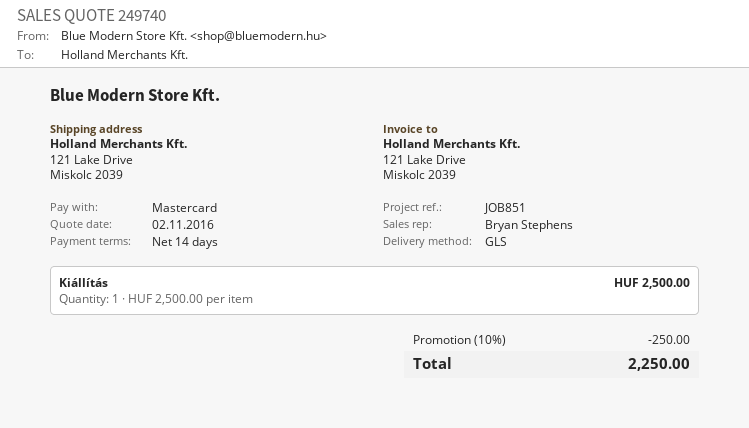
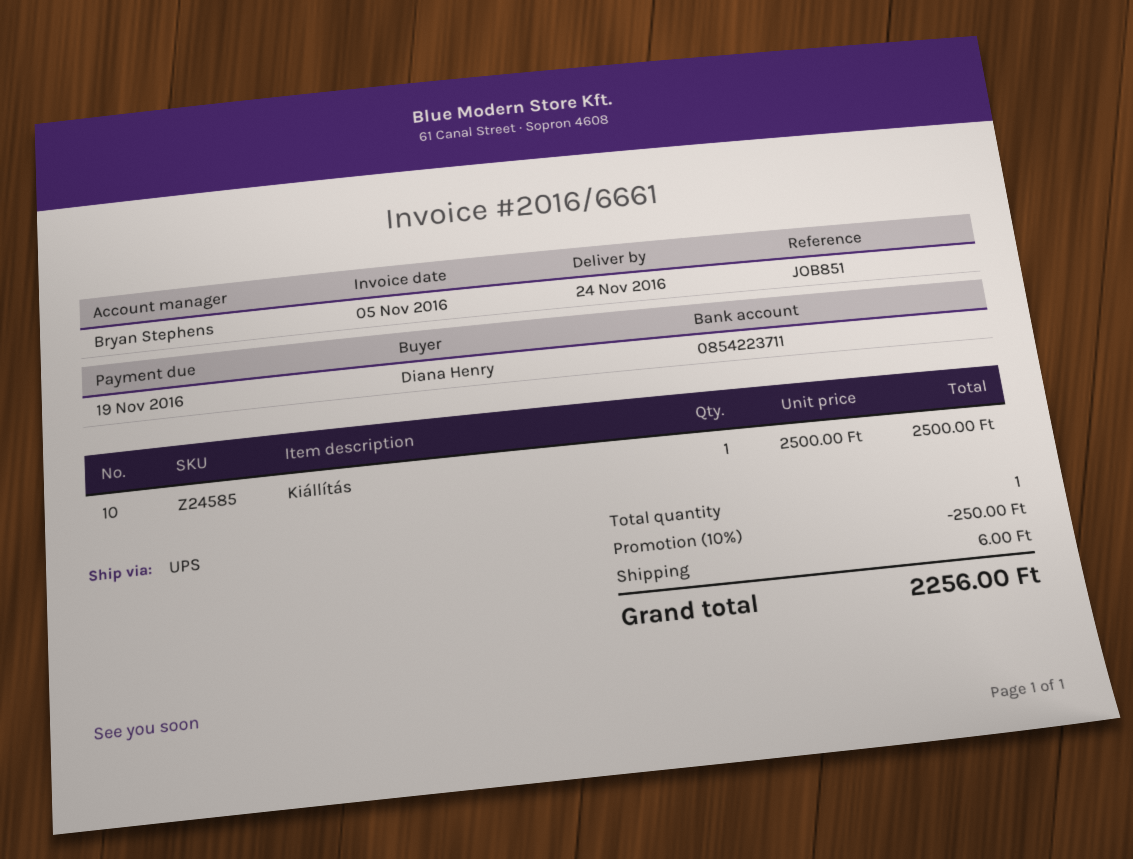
shipping method: GLS -> UPS
shipping: none -> 6.00
total: 2250.00 -> 2256.00

